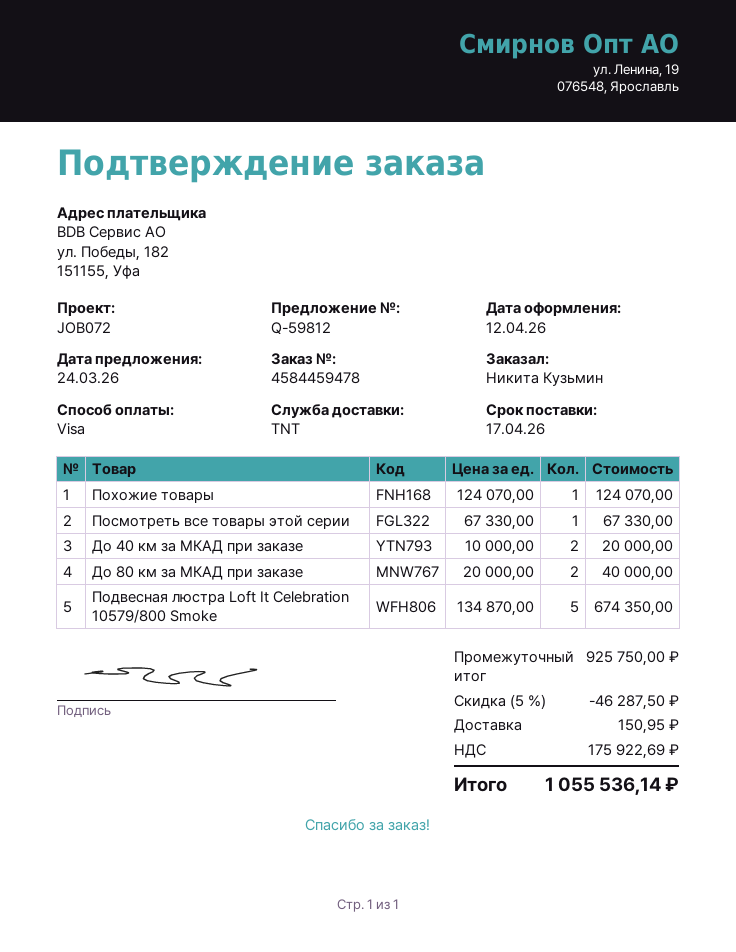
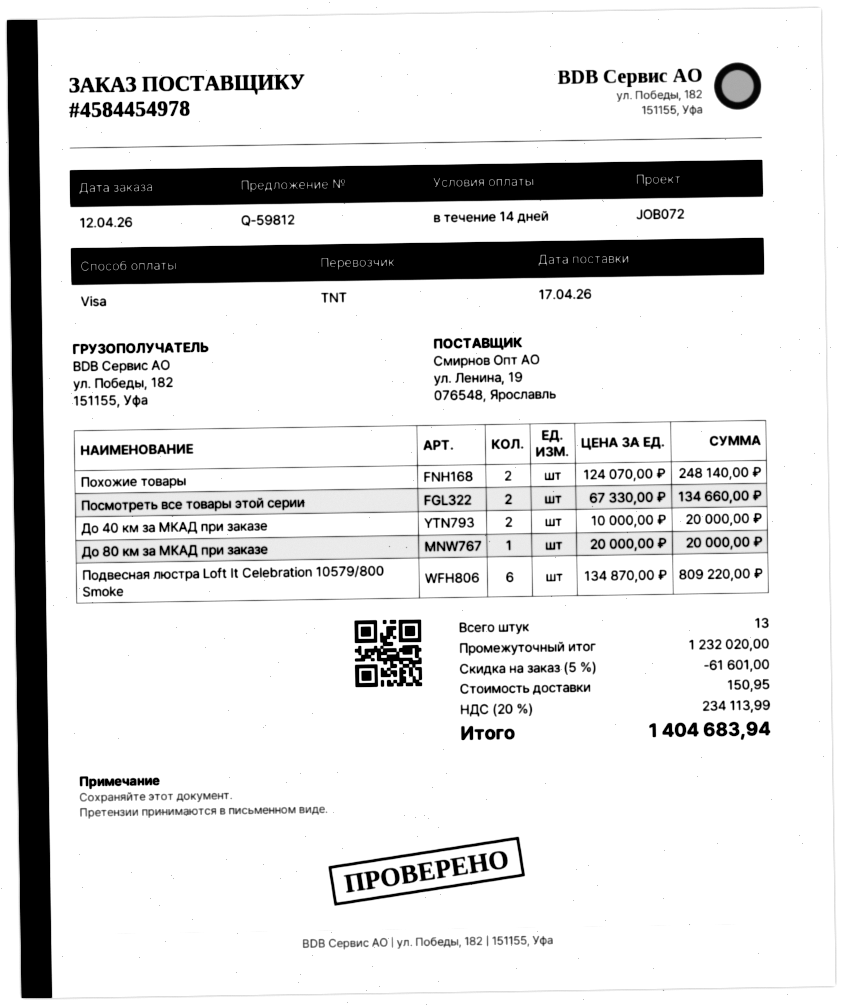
order number: 4584459478 -> 4584454978
Похожие товары: 1 x 124070.00 = 124070.00 -> 2 x 124070.00 = 248140.00
Посмотреть все товары этой серии: 1 x 67330.00 = 67330.00 -> 2 x 67330.00 = 134660.00
До 80 км за МКАД при заказе: 2 x 20000.00 = 40000.00 -> 1 x 20000.00 = 20000.00
Подвесная люстра Loft It Celebration 10579/800 Smoke: 5 x 134870.00 = 674350.00 -> 6 x 134870.00 = 809220.00
subtotal: 925750.00 -> 1232020.00
discount: 5% = 46287.50 -> 5% = 61601.00
tax: 175922.69 -> 234113.99
total: 1055536.14 -> 1404683.94

